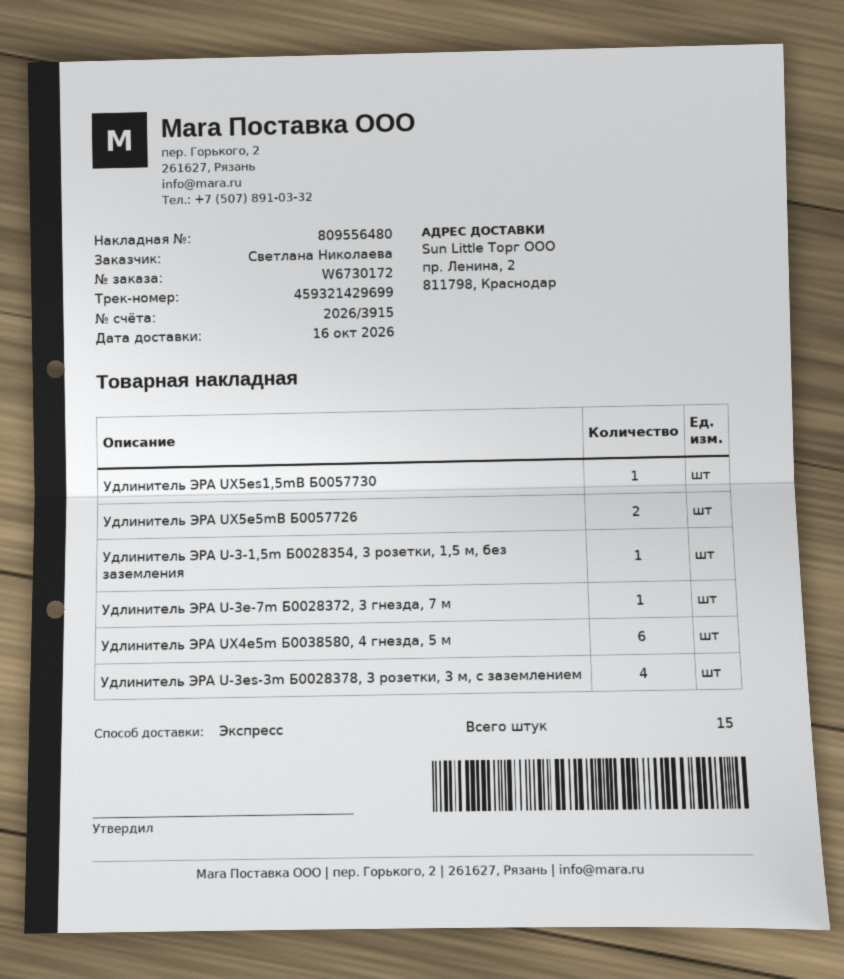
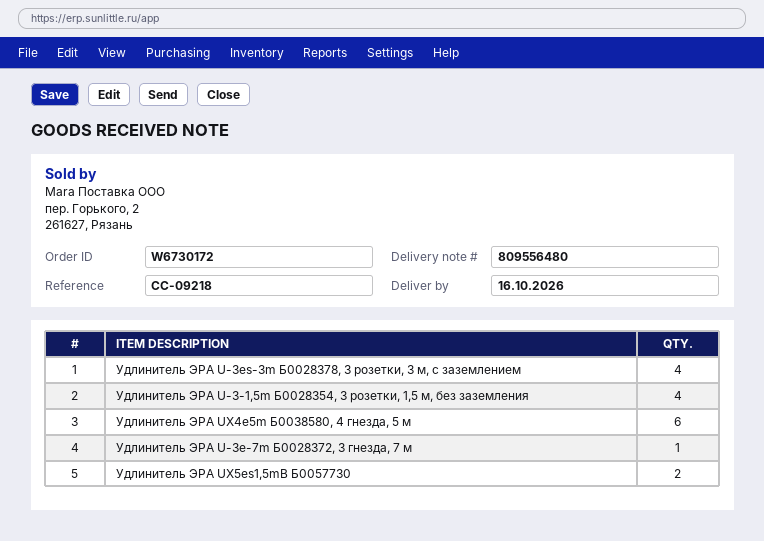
Удлинитель ЭРА UX5es1,5mB Б0057730: 1 -> 2
Удлинитель ЭРА UX5e5mB Б0057726: 2 -> none
Удлинитель ЭРА U-3-1,5m Б0028354, 3 розетки, 1,5 м, без заземления: 1 -> 4

